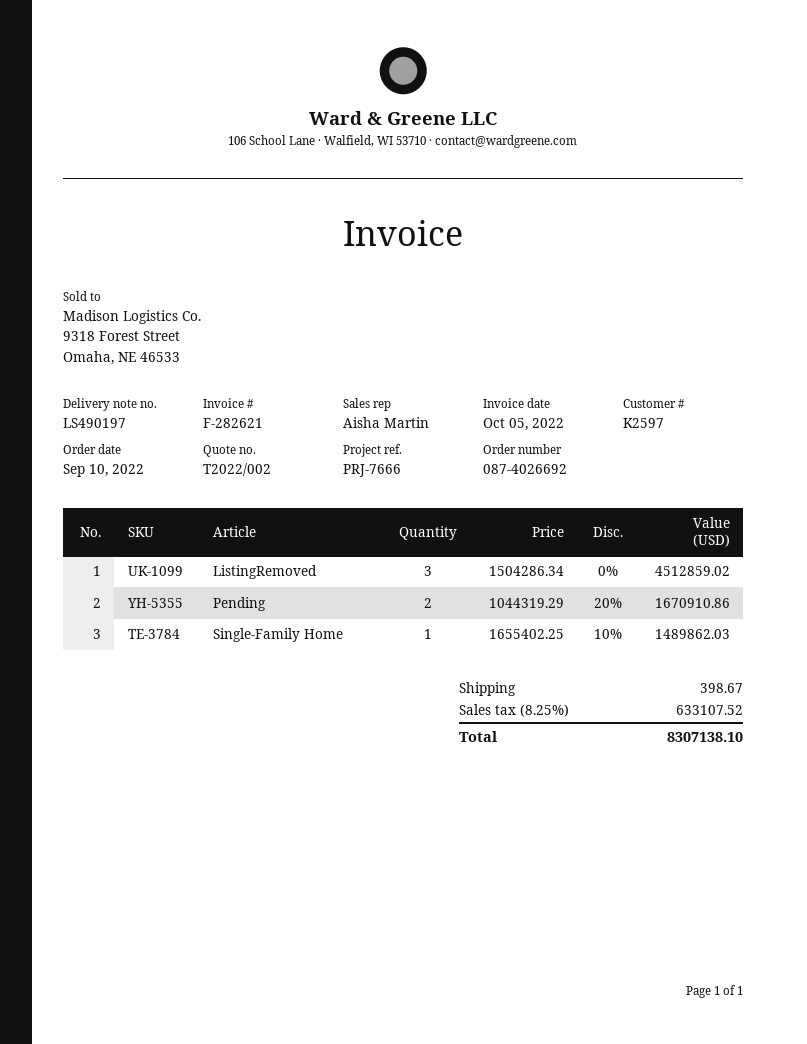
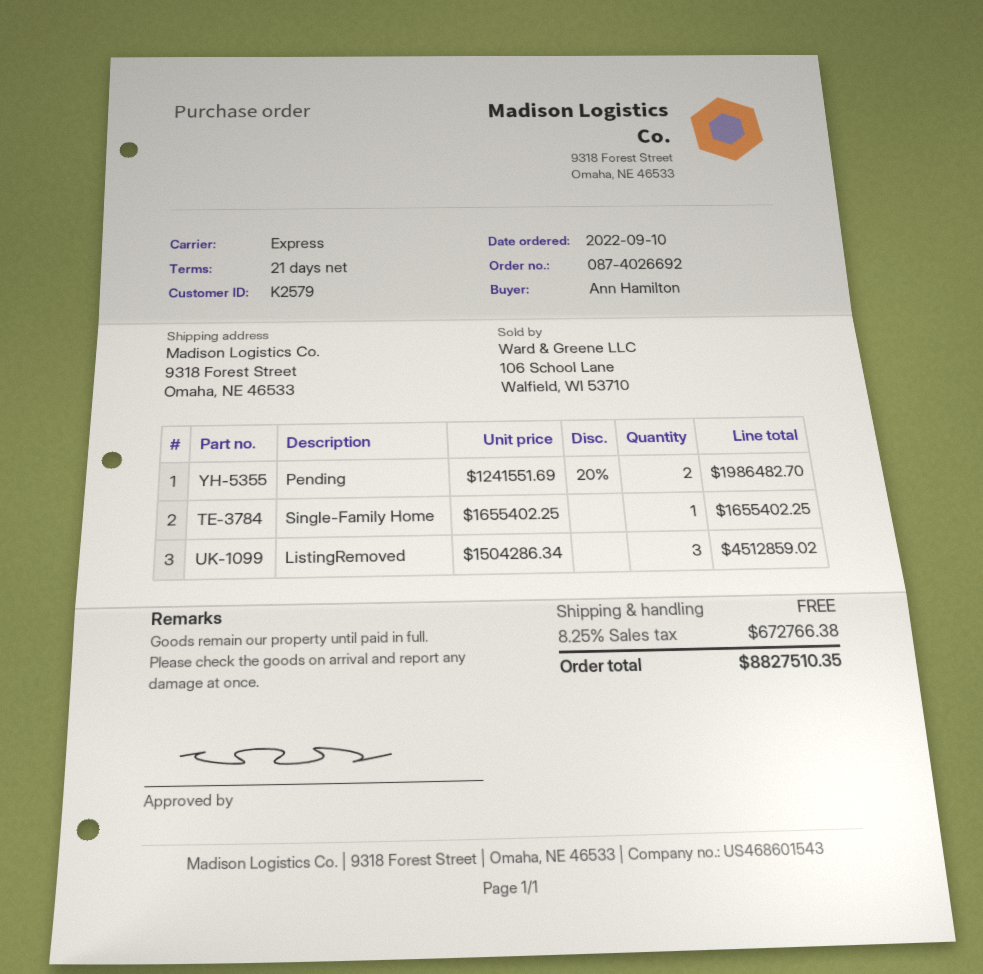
customer number: K2597 -> K2579
Pending: 2 x 1044319.29 - 20% = 1670910.86 -> 2 x 1241551.69 - 20% = 1986482.70
Single-Family Home: 1 x 1655402.25 - 10% = 1489862.03 -> 1 x 1655402.25 = 1655402.25
shipping: 398.67 -> 0.00
tax: 8.25% = 633107.52 -> 8.25% = 672766.38
total: 8307138.10 -> 8827510.35

